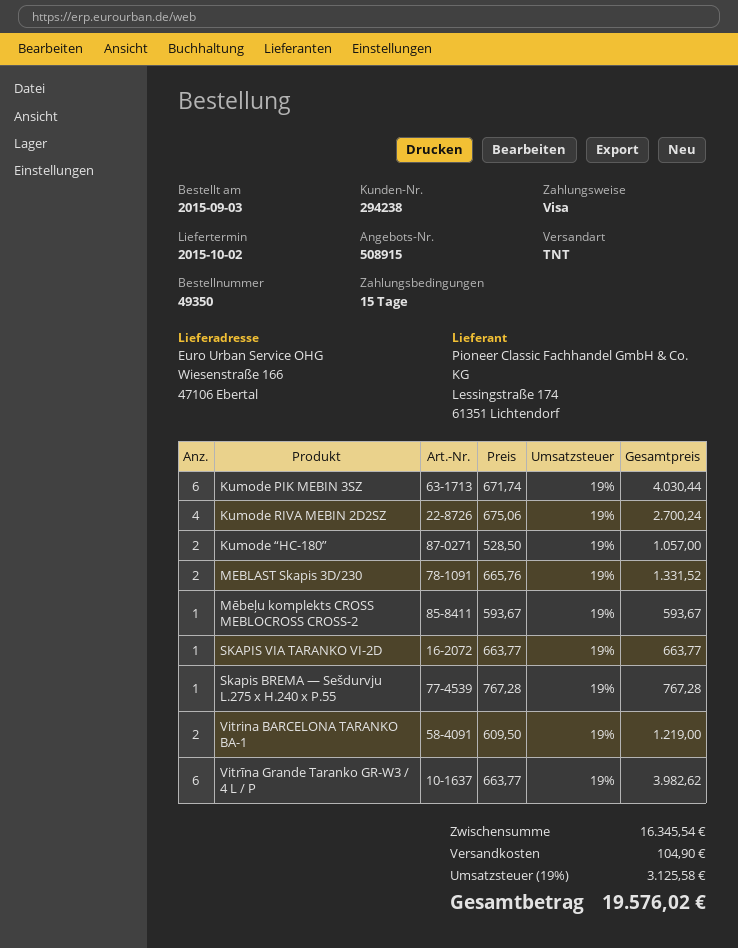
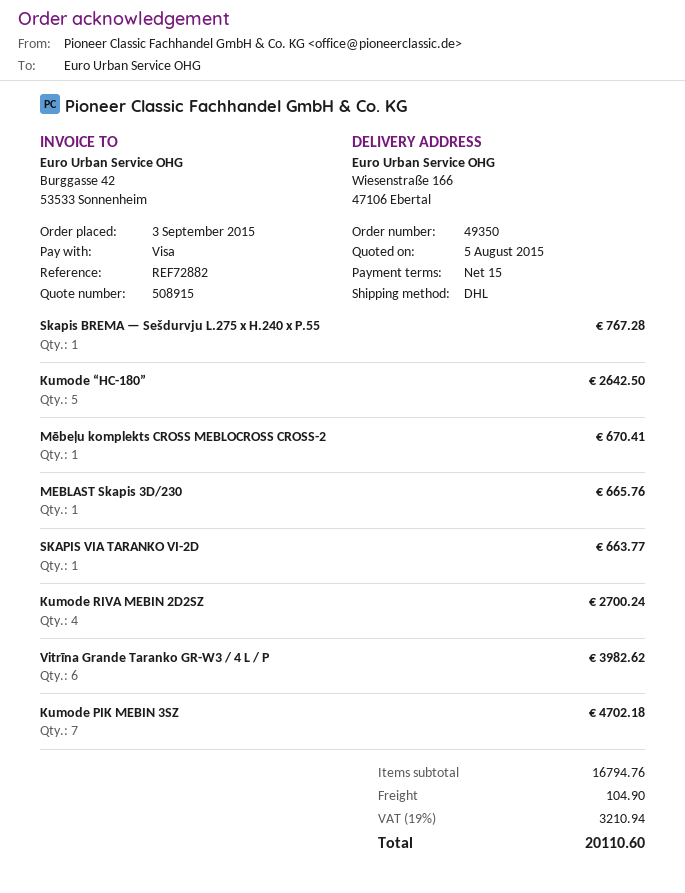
shipping method: TNT -> DHL
Kumode PIK MEBIN 3SZ: 6 for 4030.44 -> 7 for 4702.18
Kumode “HC-180”: 2 for 1057.00 -> 5 for 2642.50
MEBLAST Skapis 3D/230: 2 for 1331.52 -> 1 for 665.76
Mēbeļu komplekts CROSS MEBLOCROSS CROSS-2: 1 for 593.67 -> 1 for 670.41
Vitrina BARCELONA TARANKO BA-1: 2 for 1219.00 -> none
subtotal: 16345.54 -> 16794.76
tax: 19% = 3125.58 -> 19% = 3210.94
total: 19576.02 -> 20110.60

